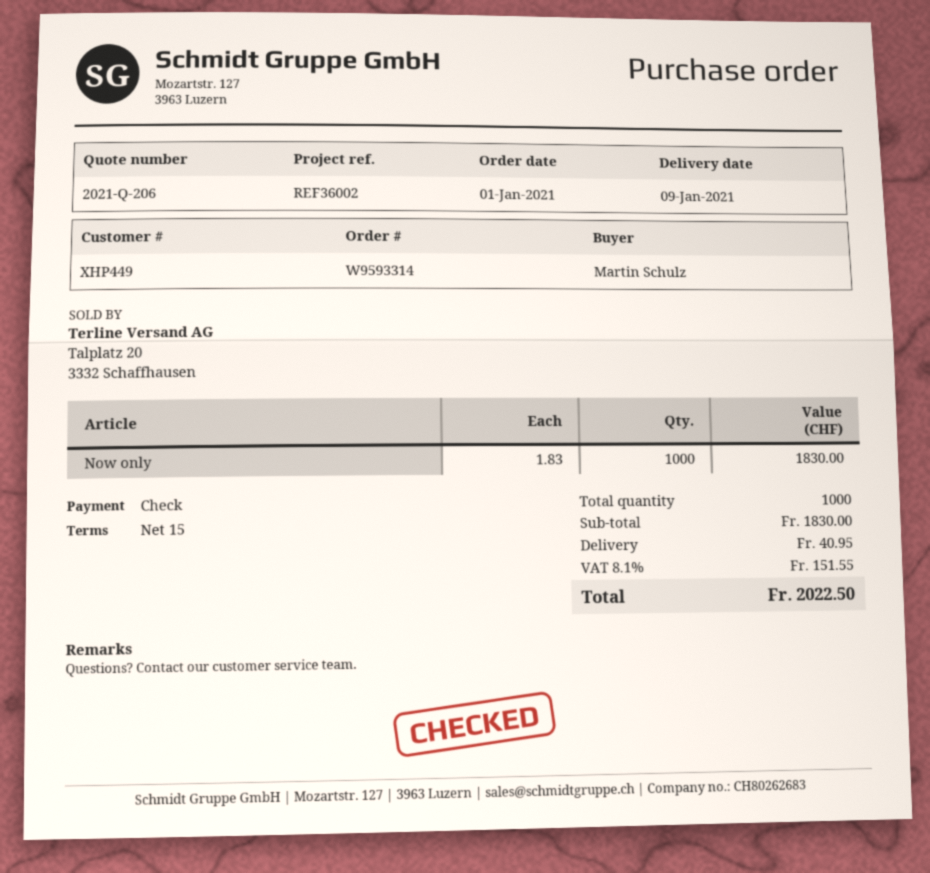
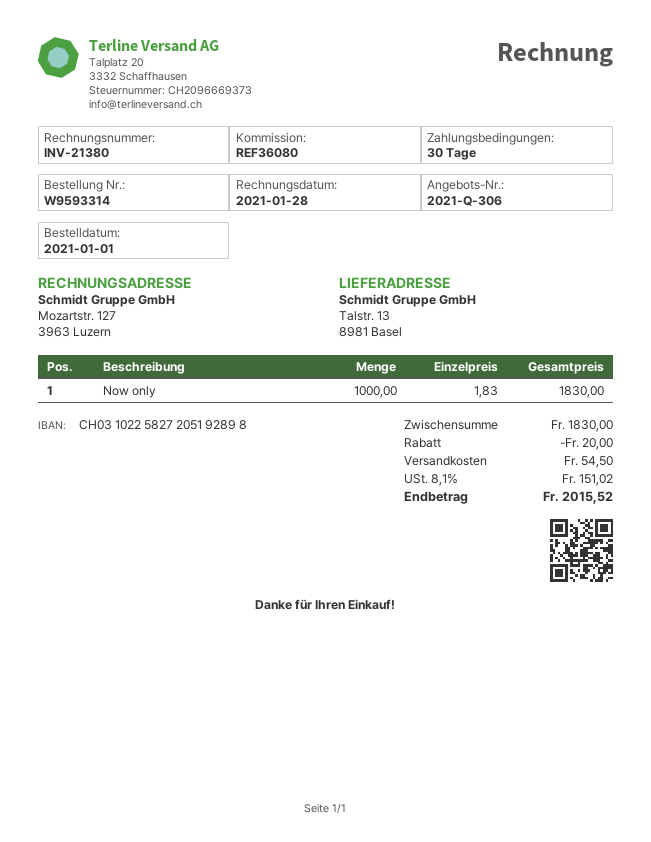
quote number: 2021-Q-206 -> 2021-Q-306
payment terms: 15 days -> 30 days
reference: REF36002 -> REF36080
discount: none -> 20.00
shipping: 40.95 -> 54.50
tax: 8.1% = 151.55 -> 8.1% = 151.02
total: 2022.50 -> 2015.52

